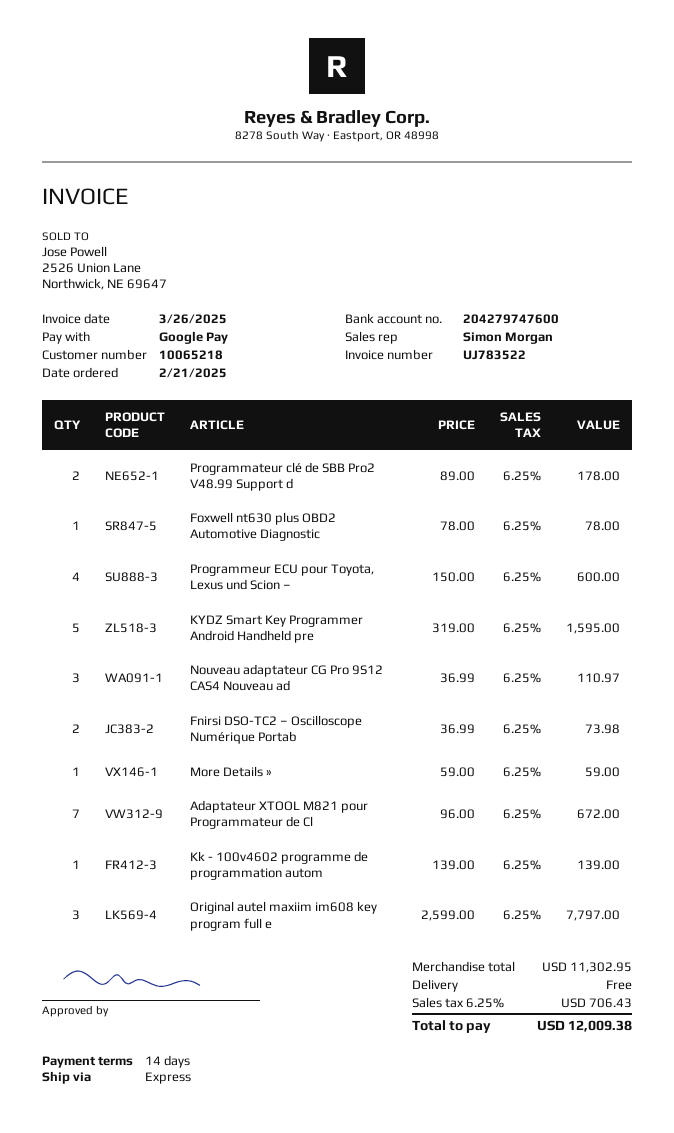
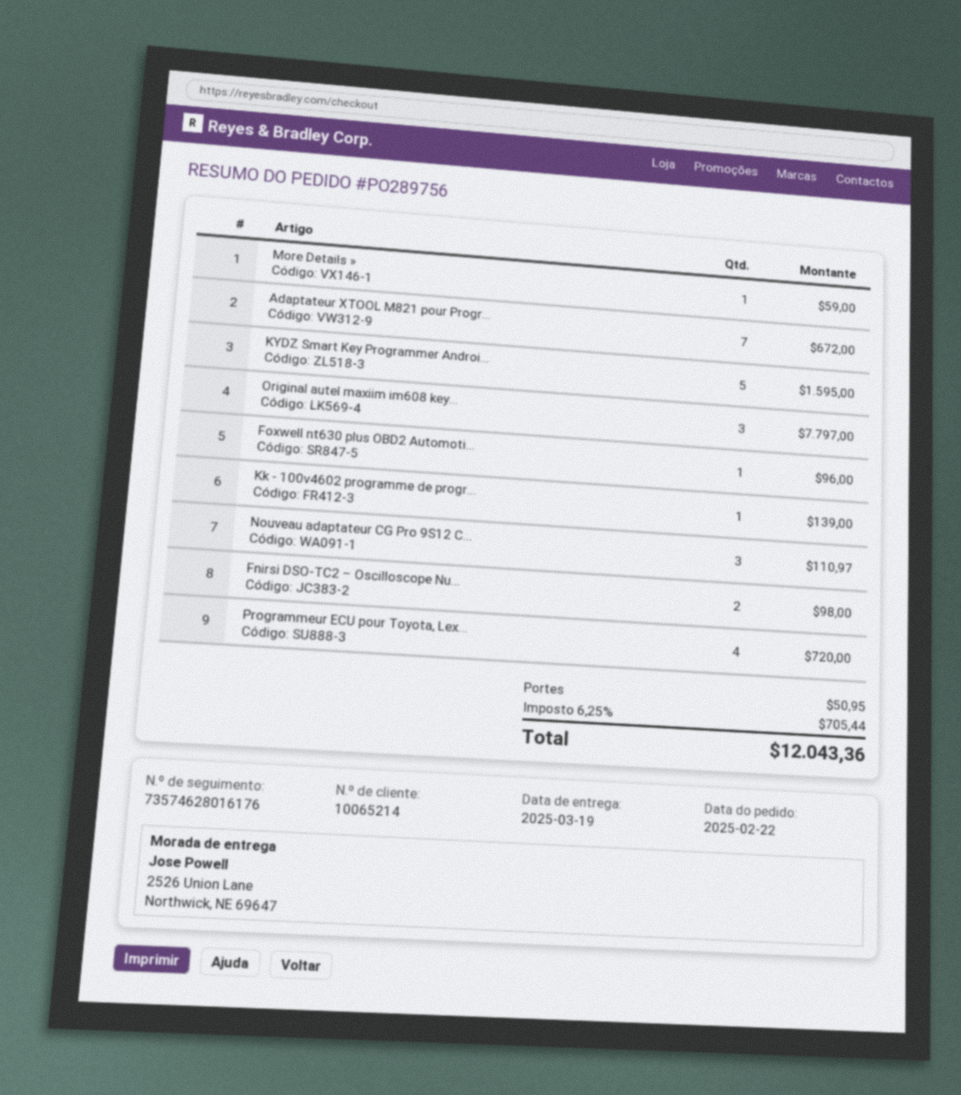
order date: 2025-02-21 -> 2025-02-22
customer number: 10065218 -> 10065214
Programmateur clé de SBB Pro2 V48.99 Support d: 2 for 178.00 -> none
Foxwell nt630 plus OBD2 Automotive Diagnostic: 1 for 78.00 -> 1 for 96.00
Programmeur ECU pour Toyota, Lexus und Scion –: 4 for 600.00 -> 4 for 720.00
Fnirsi DSO-TC2 – Oscilloscope Numérique Portab: 2 for 73.98 -> 2 for 98.00
shipping: 0.00 -> 50.95
tax: 6.25% = 706.43 -> 6.25% = 705.44
total: 12009.38 -> 12043.36

